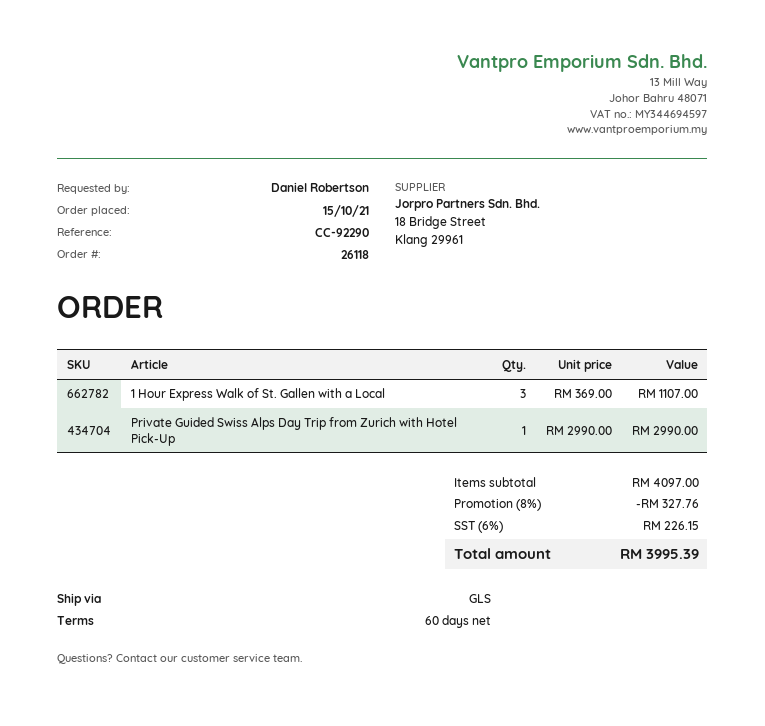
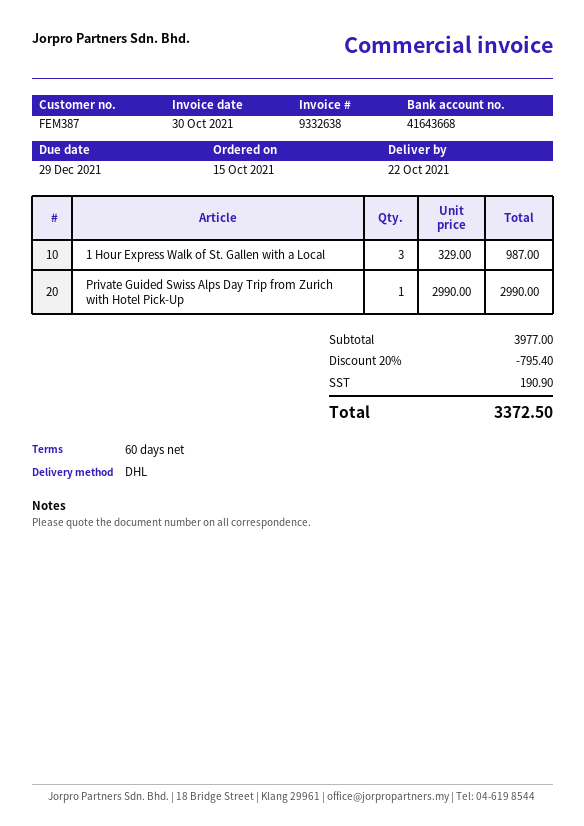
shipping method: GLS -> DHL
1 Hour Express Walk of St. Gallen with a Local: 3 x 369.00 = 1107.00 -> 3 x 329.00 = 987.00
subtotal: 4097.00 -> 3977.00
discount: 8% = 327.76 -> 20% = 795.40
tax: 226.15 -> 190.90
total: 3995.39 -> 3372.50

